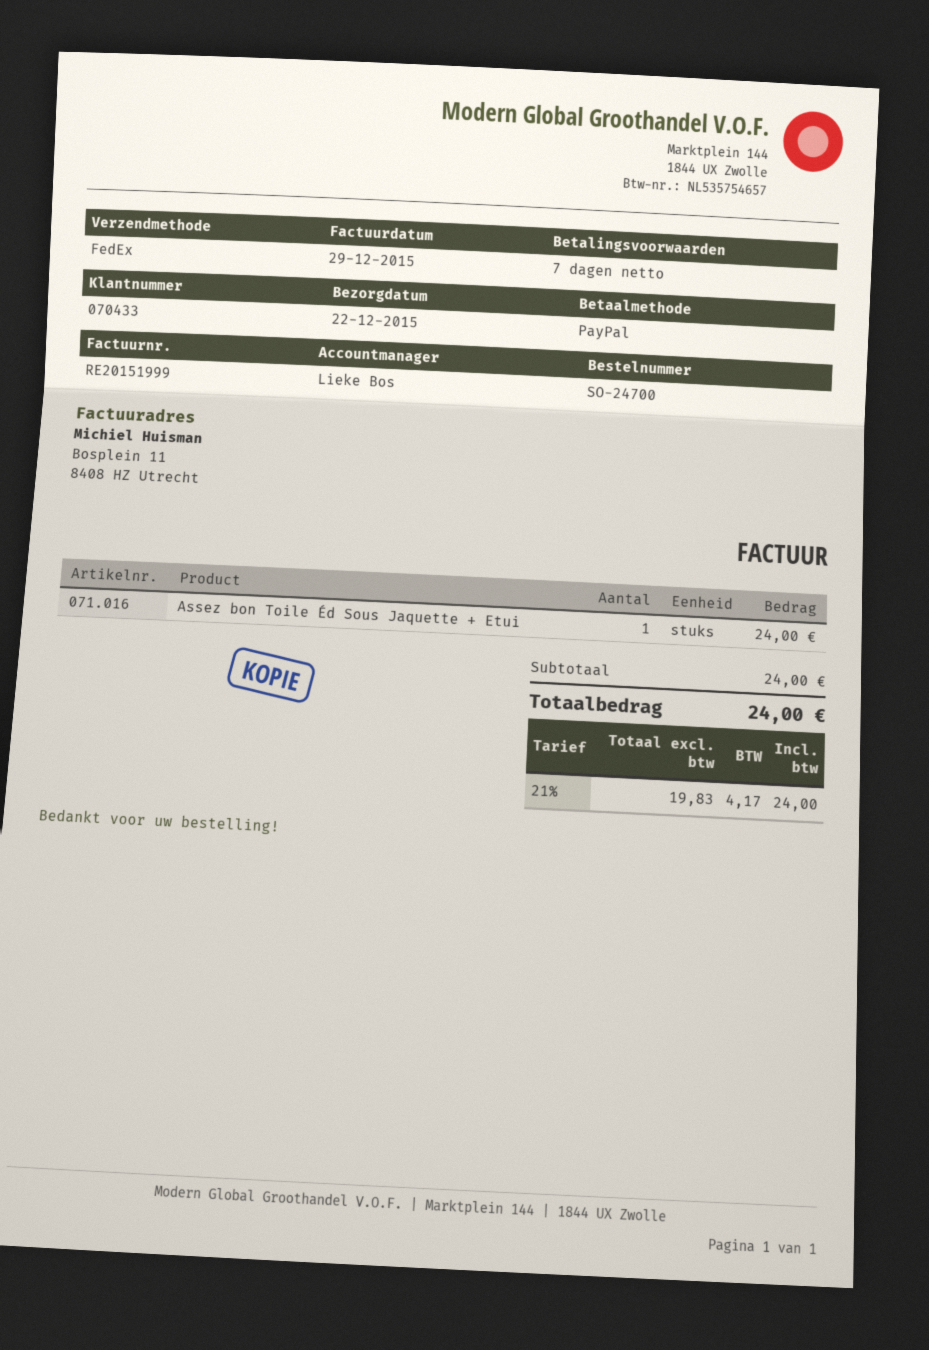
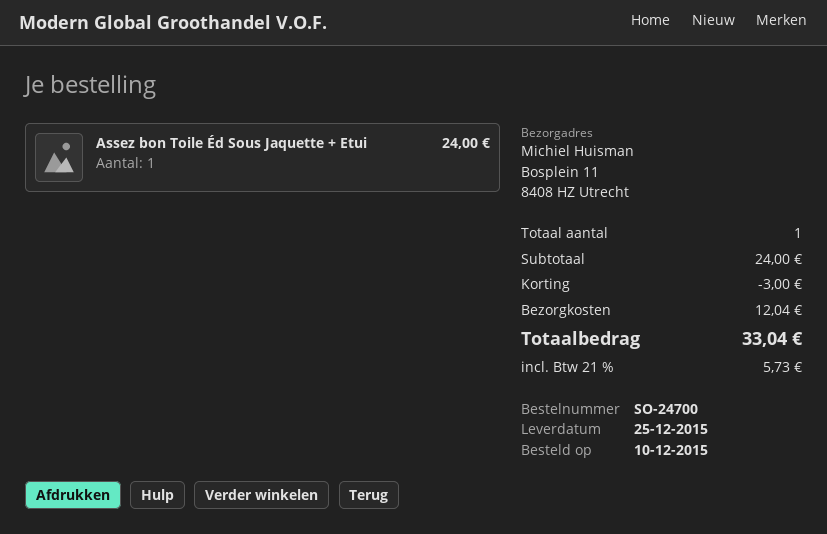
delivery date: 2015-12-22 -> 2015-12-25
discount: none -> 3.00
shipping: none -> 12.04
tax: 21% = 4.17 -> 21% = 5.73
total: 24.00 -> 33.04

